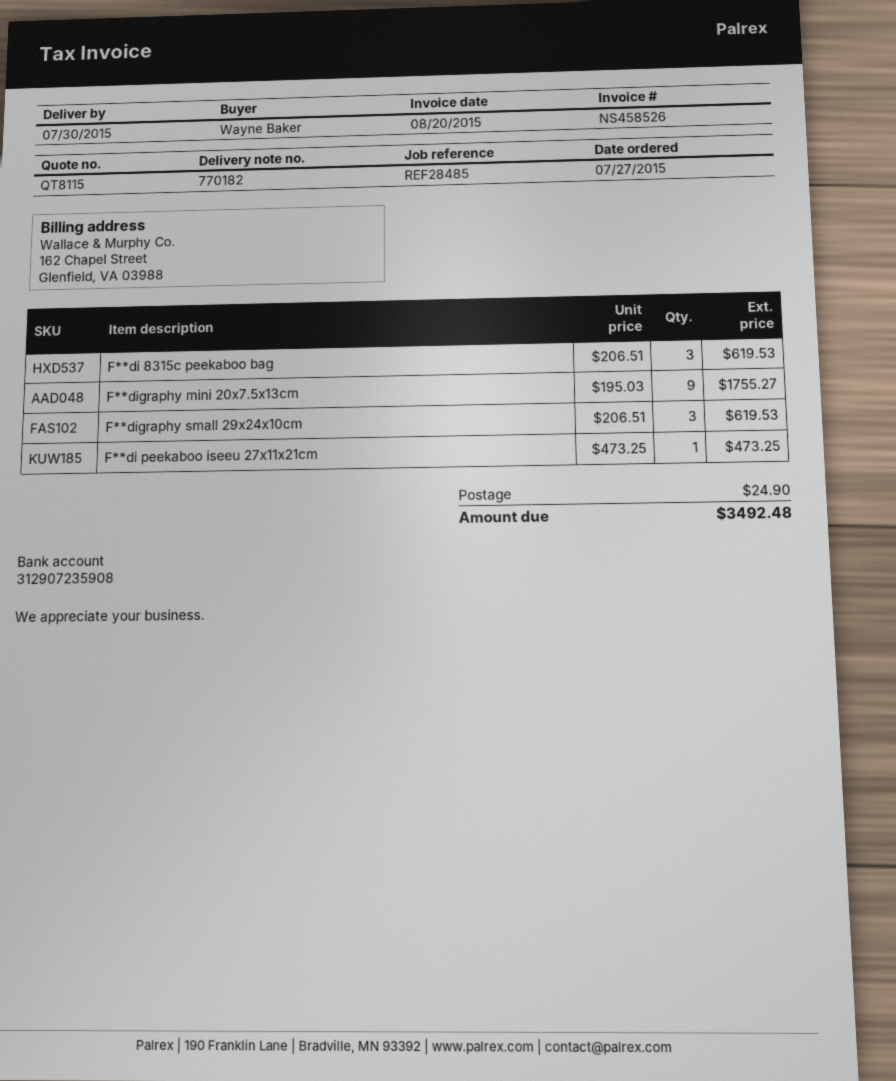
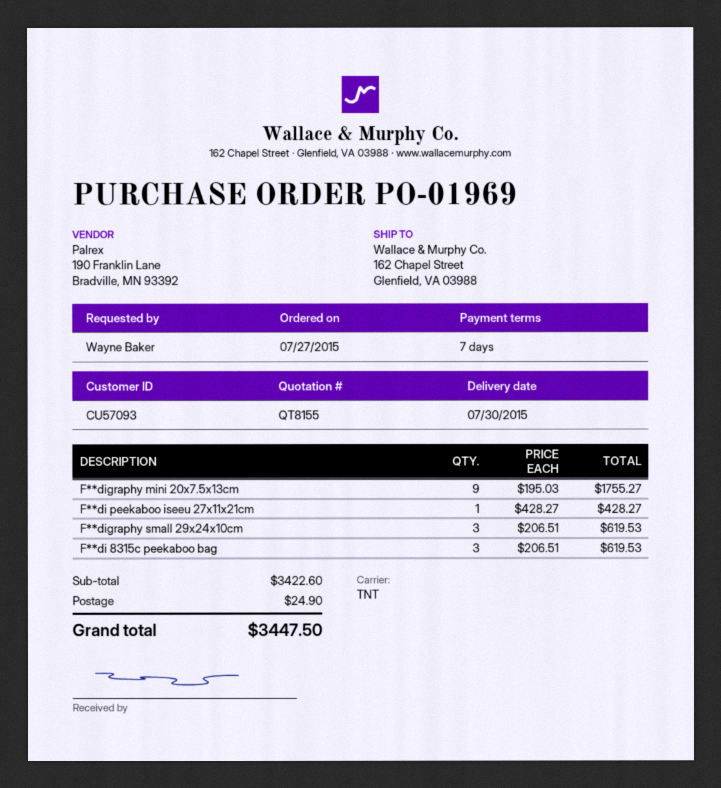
quote number: QT8115 -> QT8155
F**di peekaboo iseeu 27x11x21cm: 1 x 473.25 = 473.25 -> 1 x 428.27 = 428.27
total: 3492.48 -> 3447.50

